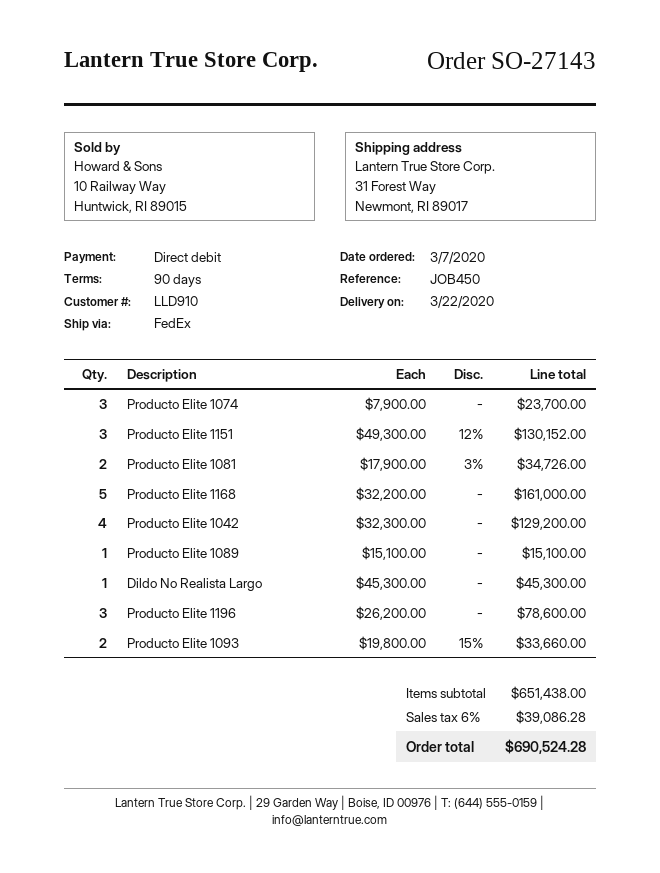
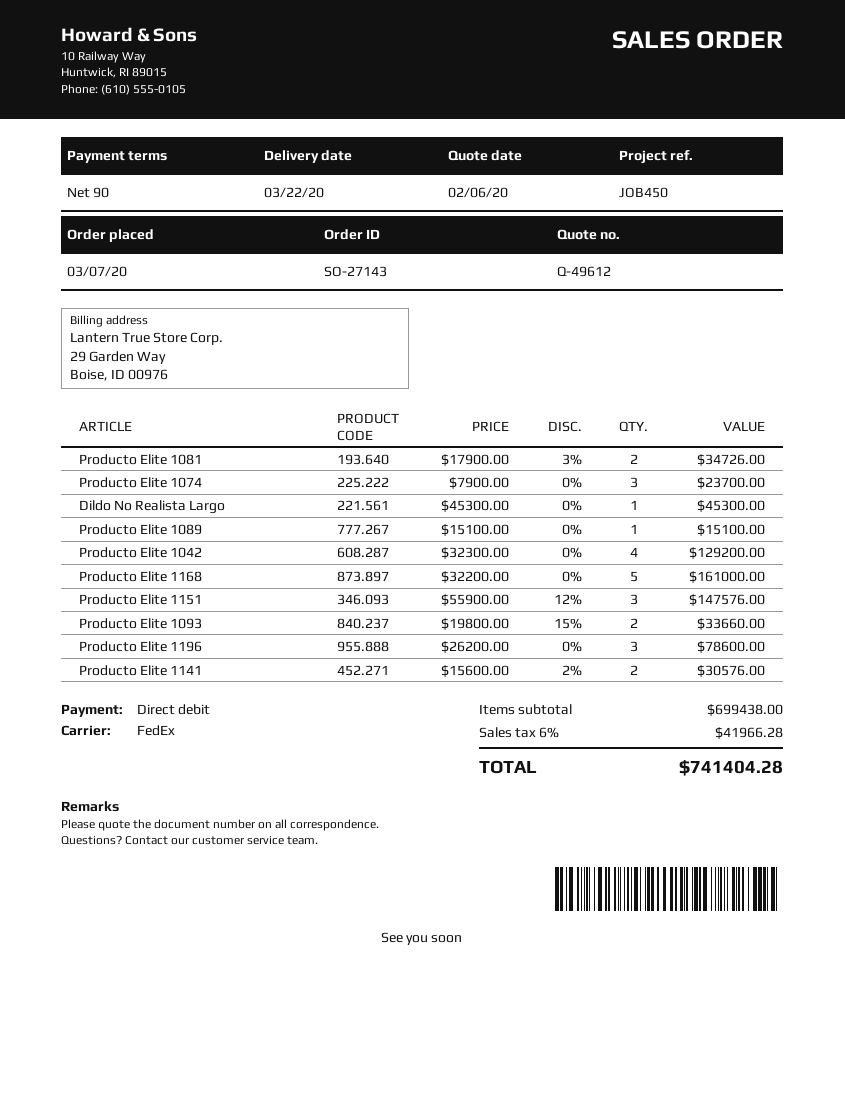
Producto Elite 1151: 3 x 49300.00 - 12% = 130152.00 -> 3 x 55900.00 - 12% = 147576.00
Producto Elite 1141: none -> 2 x 15600.00 - 2% = 30576.00
subtotal: 651438.00 -> 699438.00
tax: 6% = 39086.28 -> 6% = 41966.28
total: 690524.28 -> 741404.28

